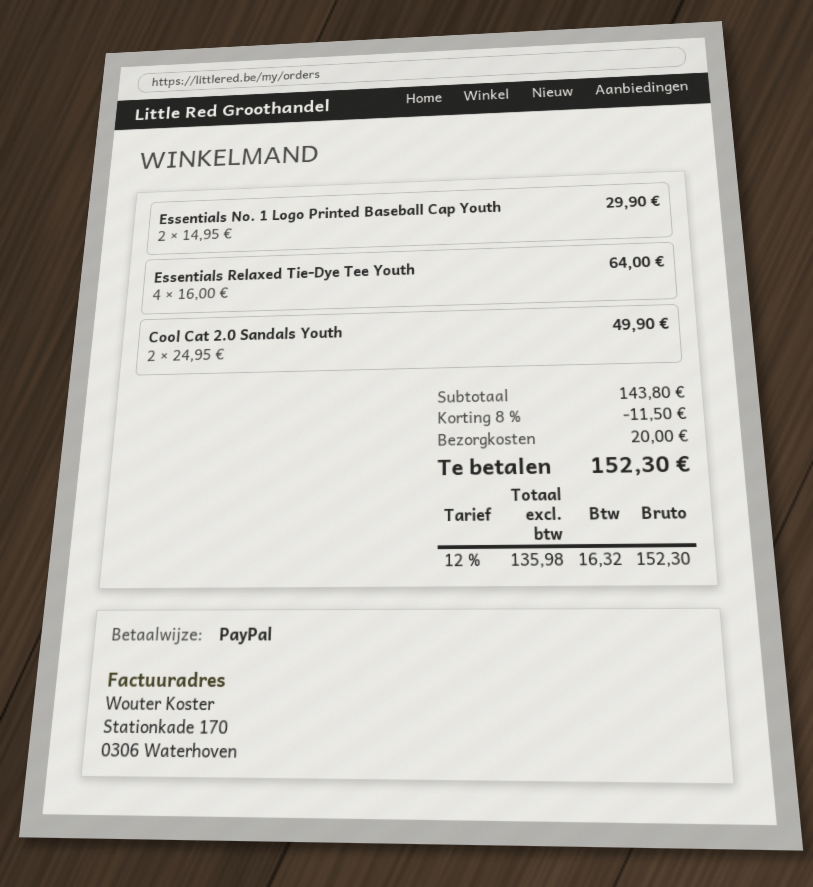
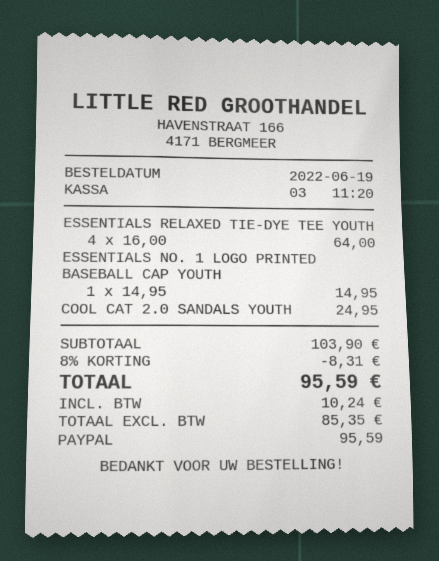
Essentials No. 1 Logo Printed Baseball Cap Youth: 2 x 14.95 = 29.90 -> 1 x 14.95 = 14.95
Cool Cat 2.0 Sandals Youth: 2 x 24.95 = 49.90 -> 1 x 24.95 = 24.95
subtotal: 143.80 -> 103.90
discount: 8% = 11.50 -> 8% = 8.31
shipping: 20.00 -> none
net: 135.98 -> 85.35
tax: 16.32 -> 10.24
total: 152.30 -> 95.59

